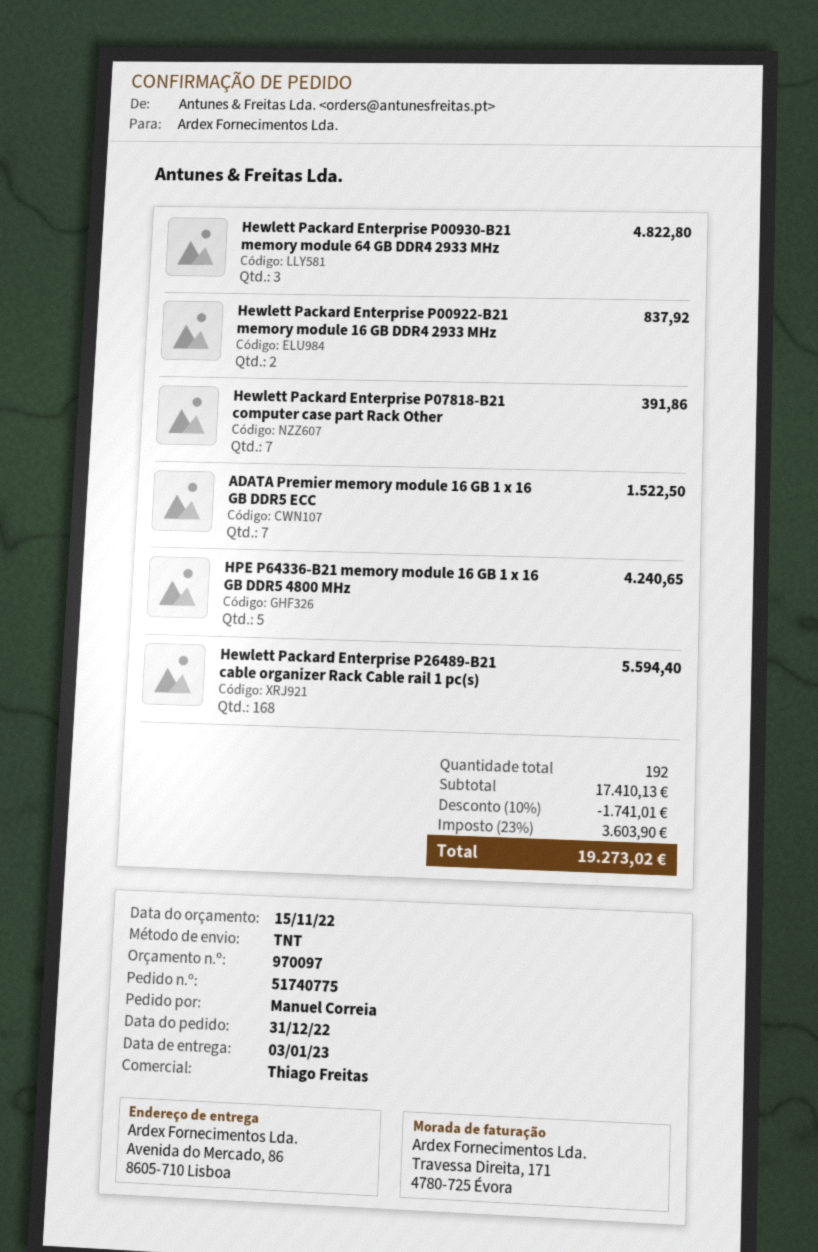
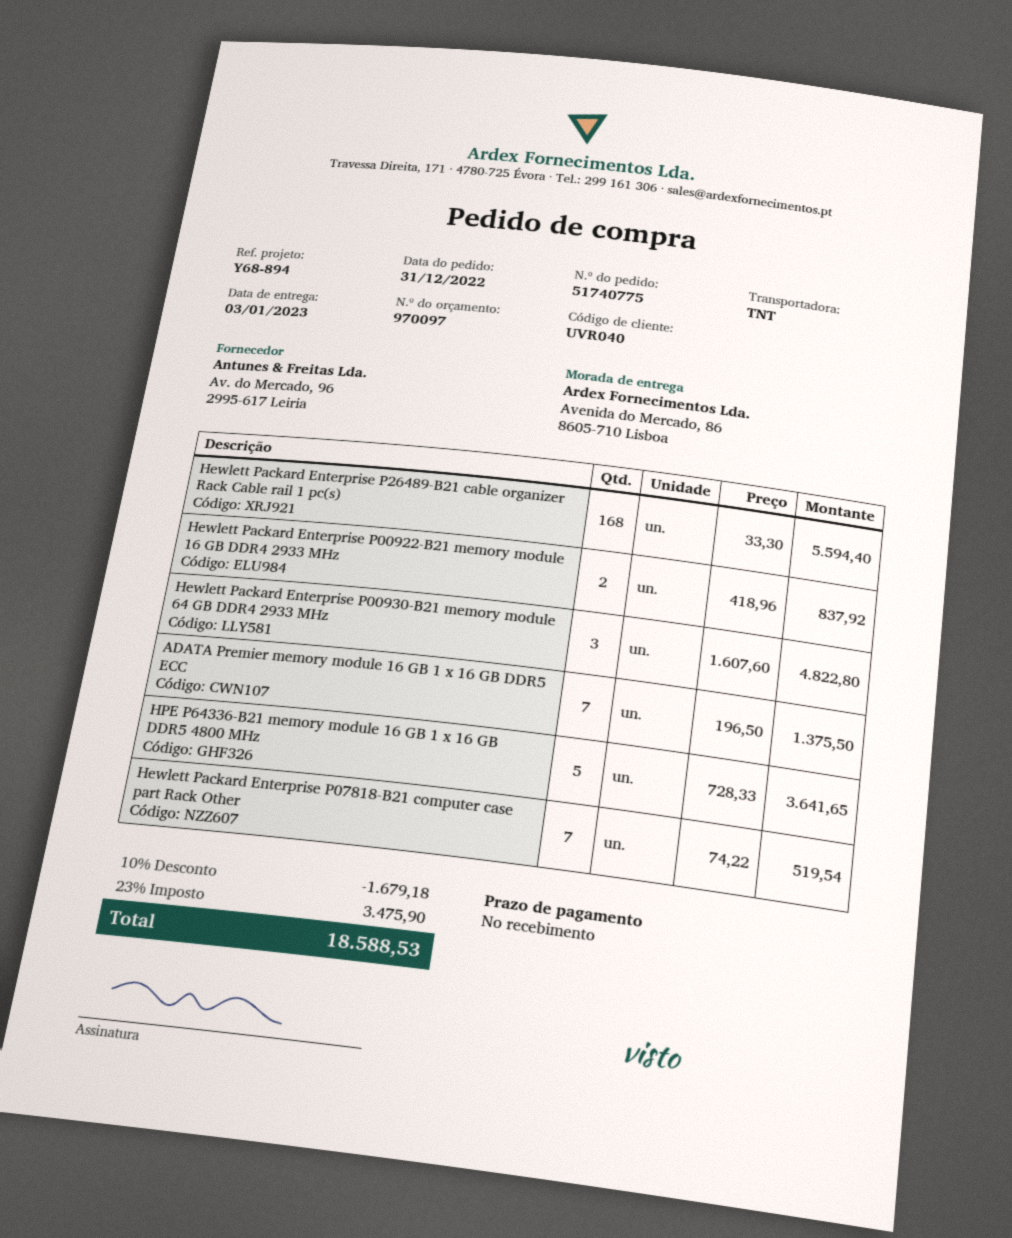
Hewlett Packard Enterprise P07818-B21 computer case part Rack Other: 7 for 391.86 -> 7 for 519.54
ADATA Premier memory module 16 GB 1 x 16 GB DDR5 ECC: 7 for 1522.50 -> 7 for 1375.50
HPE P64336-B21 memory module 16 GB 1 x 16 GB DDR5 4800 MHz: 5 for 4240.65 -> 5 for 3641.65
discount: 10% = 1741.01 -> 10% = 1679.18
tax: 23% = 3603.90 -> 23% = 3475.90
total: 19273.02 -> 18588.53

